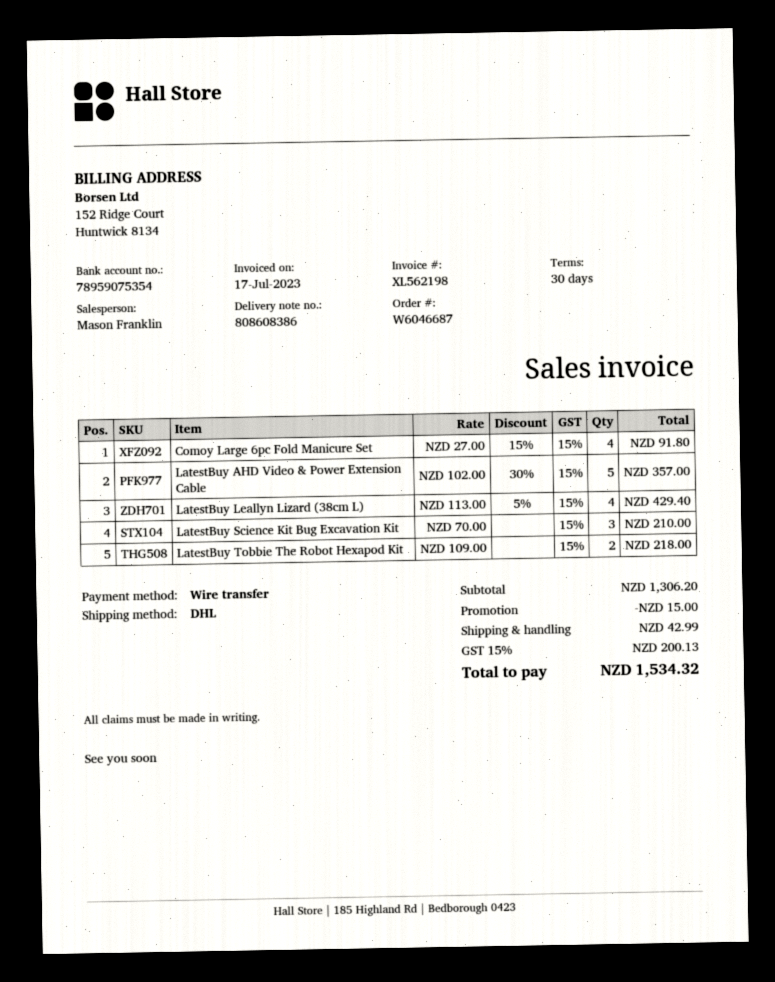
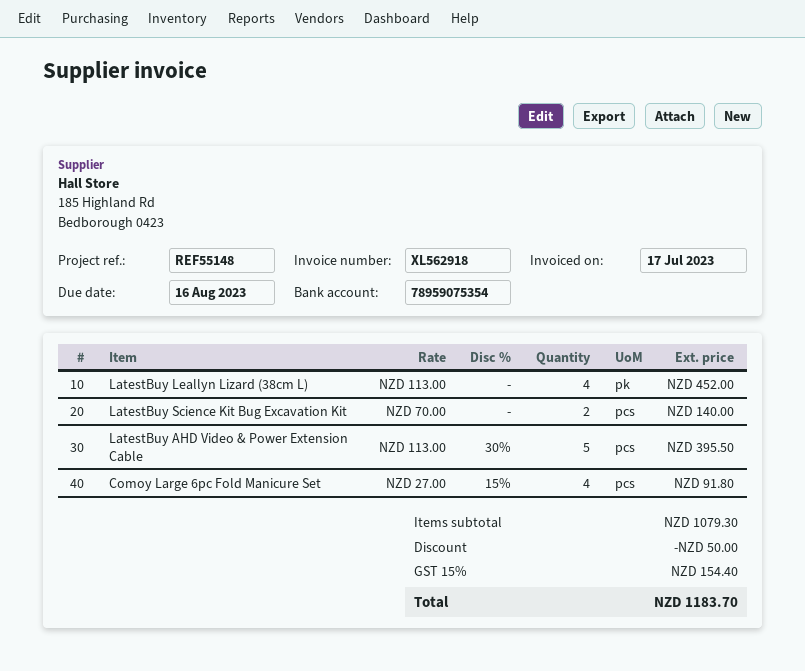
invoice number: XL562198 -> XL562918
LatestBuy AHD Video & Power Extension Cable: 5 x 102.00 - 30% = 357.00 -> 5 x 113.00 - 30% = 395.50
LatestBuy Leallyn Lizard (38cm L): 4 x 113.00 - 5% = 429.40 -> 4 x 113.00 = 452.00
LatestBuy Science Kit Bug Excavation Kit: 3 x 70.00 = 210.00 -> 2 x 70.00 = 140.00
LatestBuy Tobbie The Robot Hexapod Kit: 2 x 109.00 = 218.00 -> none
subtotal: 1306.20 -> 1079.30
discount: 15.00 -> 50.00
shipping: 42.99 -> none
tax: 15% = 200.13 -> 15% = 154.40
total: 1534.32 -> 1183.70

